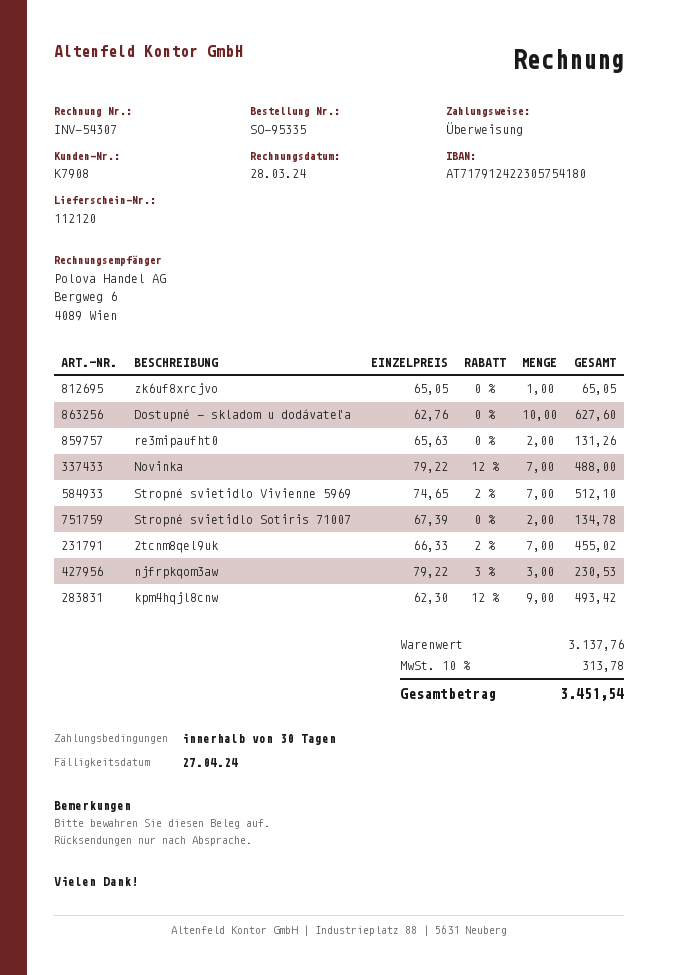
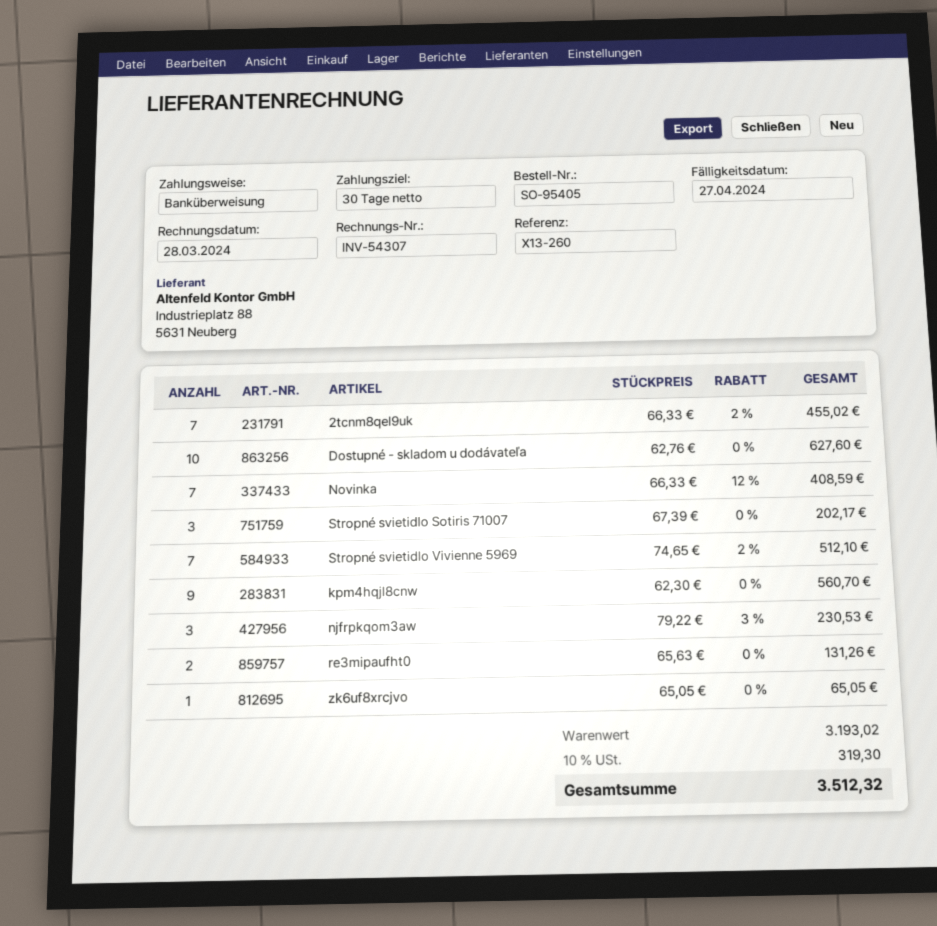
order number: SO-95335 -> SO-95405
Novinka: 7 x 79.22 - 12% = 488.00 -> 7 x 66.33 - 12% = 408.59
Stropné svietidlo Sotiris 71007: 2 x 67.39 = 134.78 -> 3 x 67.39 = 202.17
kpm4hqjl8cnw: 9 x 62.30 - 12% = 493.42 -> 9 x 62.30 = 560.70
subtotal: 3137.76 -> 3193.02
tax: 10% = 313.78 -> 10% = 319.30
total: 3451.54 -> 3512.32

